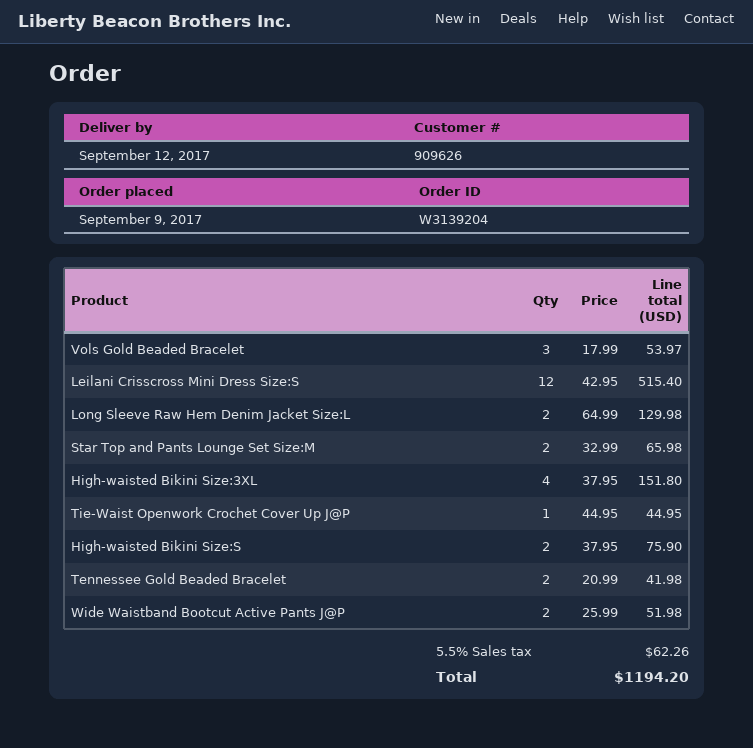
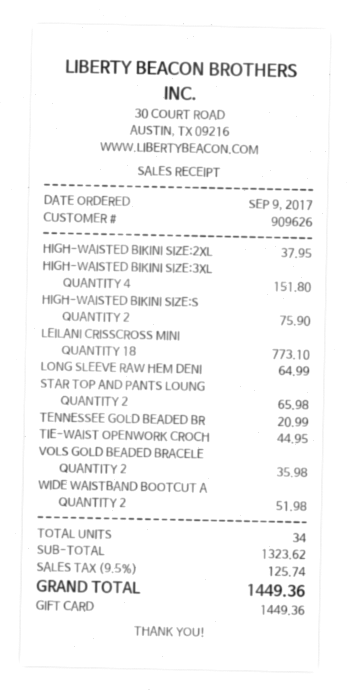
Vols Gold Beaded Bracelet: 3 for 53.97 -> 2 for 35.98
Leilani Crisscross Mini Dress Size:S: 12 for 515.40 -> 18 for 773.10
Long Sleeve Raw Hem Denim Jacket Size:L: 2 for 129.98 -> 1 for 64.99
Tennessee Gold Beaded Bracelet: 2 for 41.98 -> 1 for 20.99
HIGH-WAISTED BIKINI SIZE:2XL: none -> 1 for 37.95
tax: 5.5% = 62.26 -> 9.5% = 125.74
total: 1194.20 -> 1449.36

